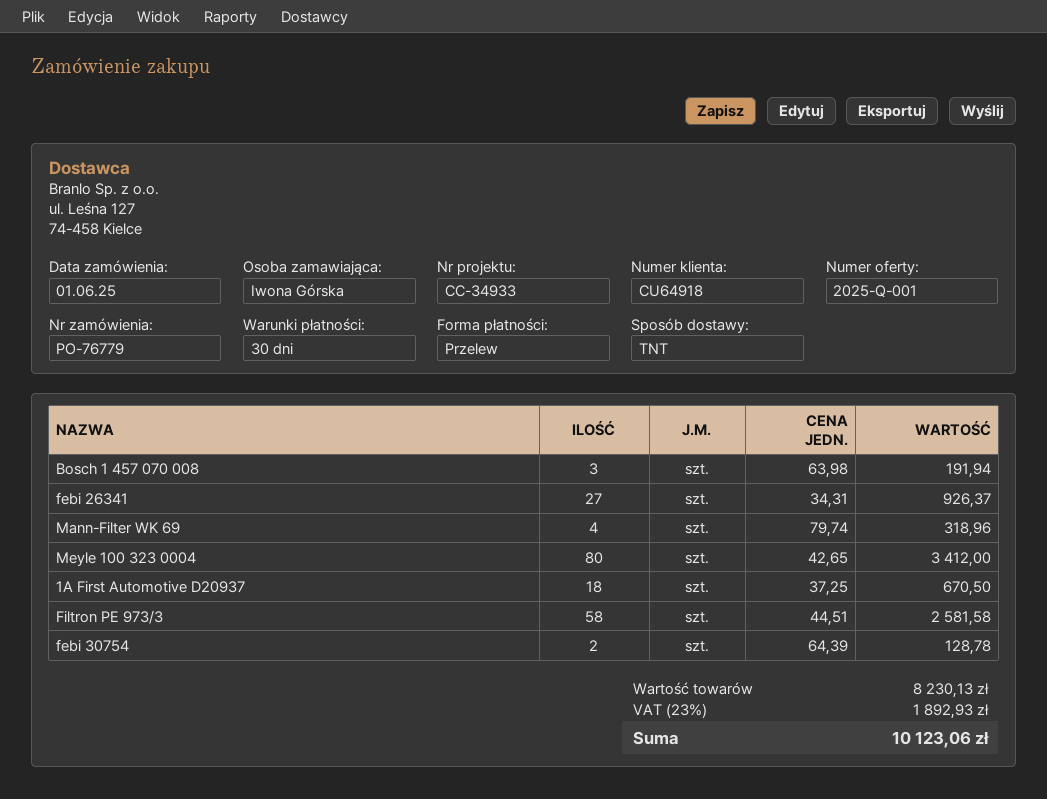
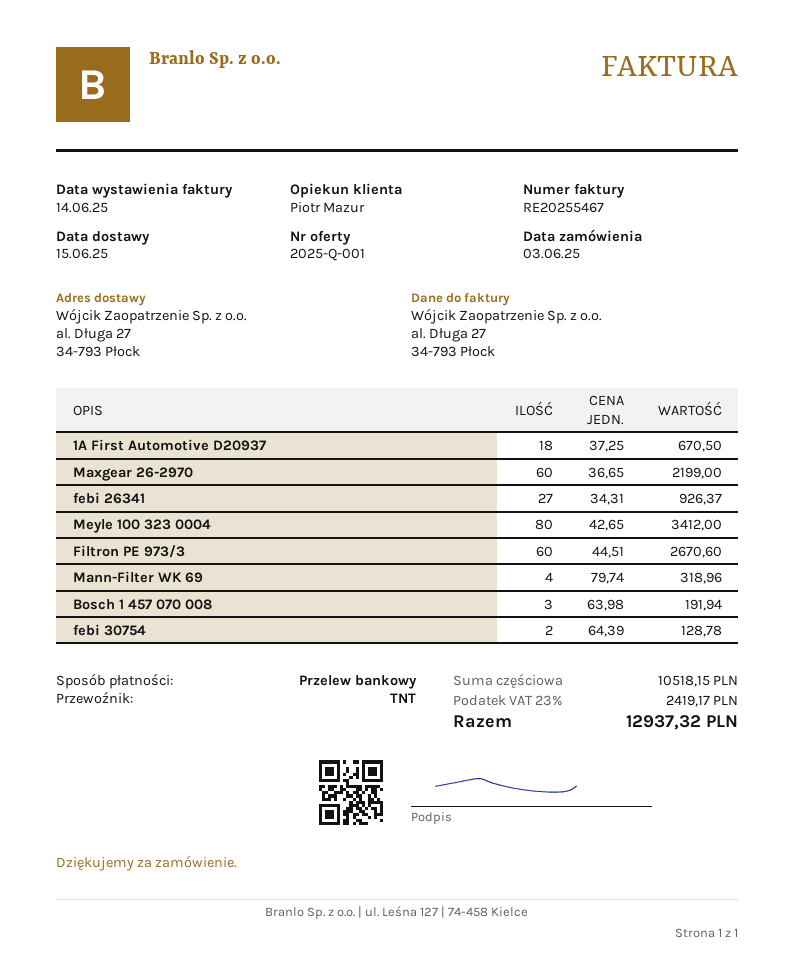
order date: 2025-06-01 -> 2025-06-03
Filtron PE 973/3: 58 x 44.51 = 2581.58 -> 60 x 44.51 = 2670.60
Maxgear 26-2970: none -> 60 x 36.65 = 2199.00
subtotal: 8230.13 -> 10518.15
tax: 23% = 1892.93 -> 23% = 2419.17
total: 10123.06 -> 12937.32

